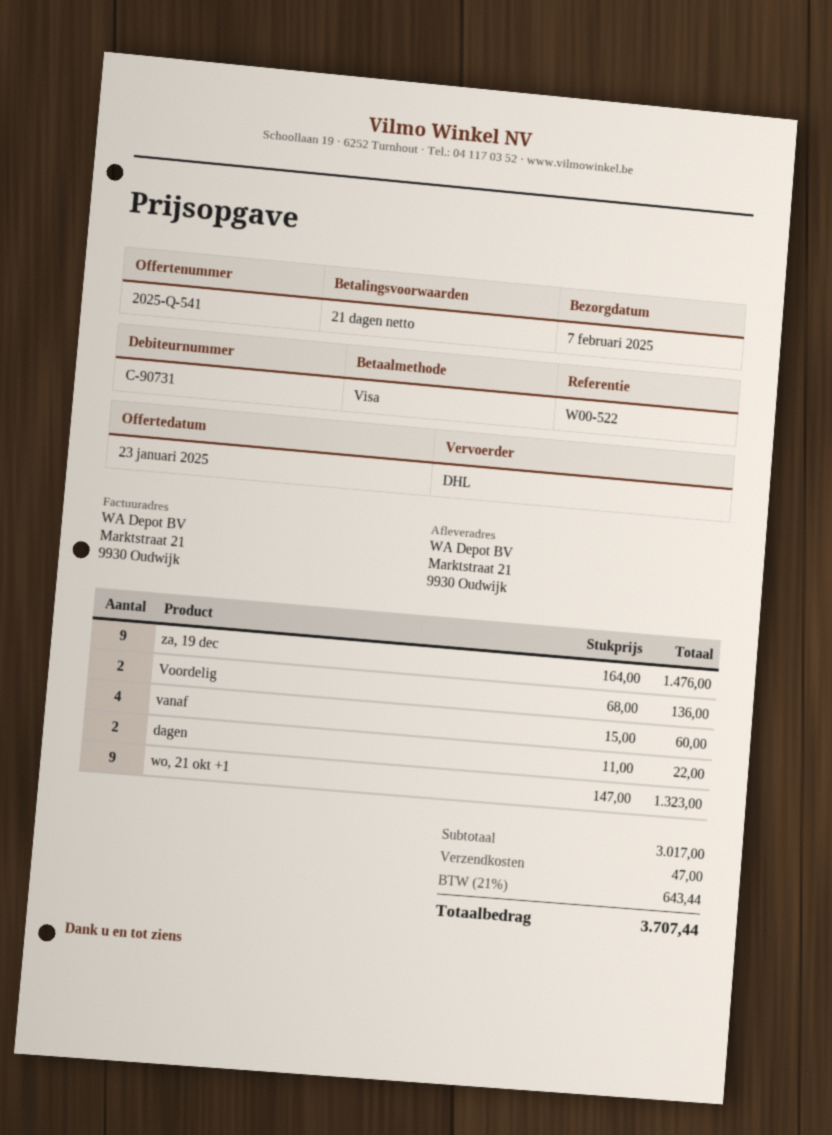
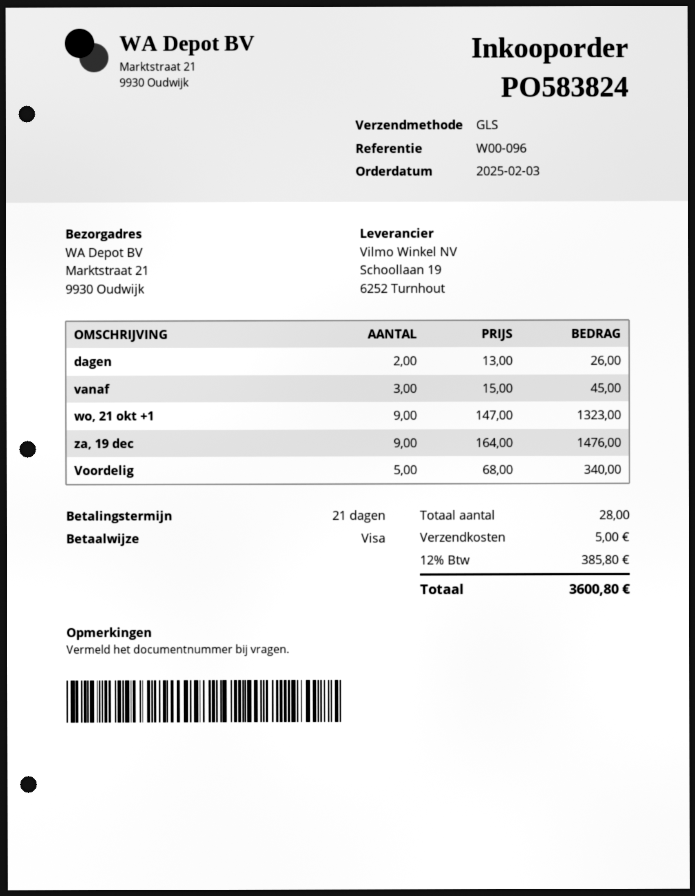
reference: W00-522 -> W00-096
shipping method: DHL -> GLS
Voordelig: 2 x 68.00 = 136.00 -> 5 x 68.00 = 340.00
vanaf: 4 x 15.00 = 60.00 -> 3 x 15.00 = 45.00
dagen: 2 x 11.00 = 22.00 -> 2 x 13.00 = 26.00
shipping: 47.00 -> 5.00
tax: 21% = 643.44 -> 12% = 385.80
total: 3707.44 -> 3600.80

